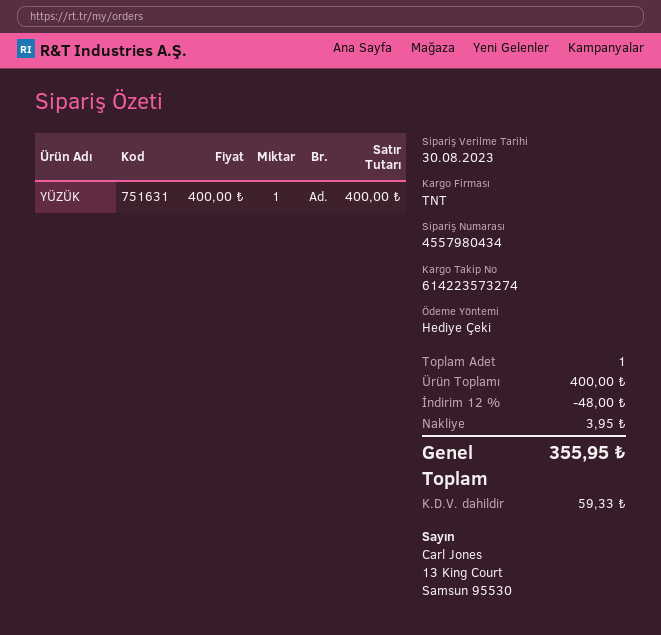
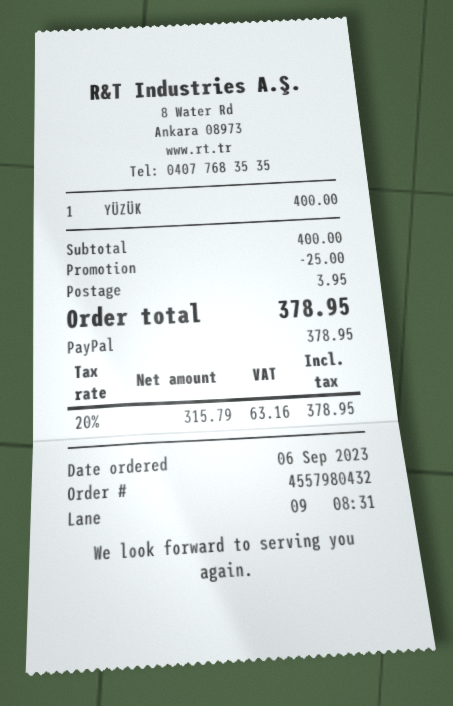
order number: 4557980434 -> 4557980432
order date: 2023-08-30 -> 2023-09-06
payment method: gift card -> PayPal
discount: 48.00 -> 25.00
tax: 59.33 -> 63.16
total: 355.95 -> 378.95

